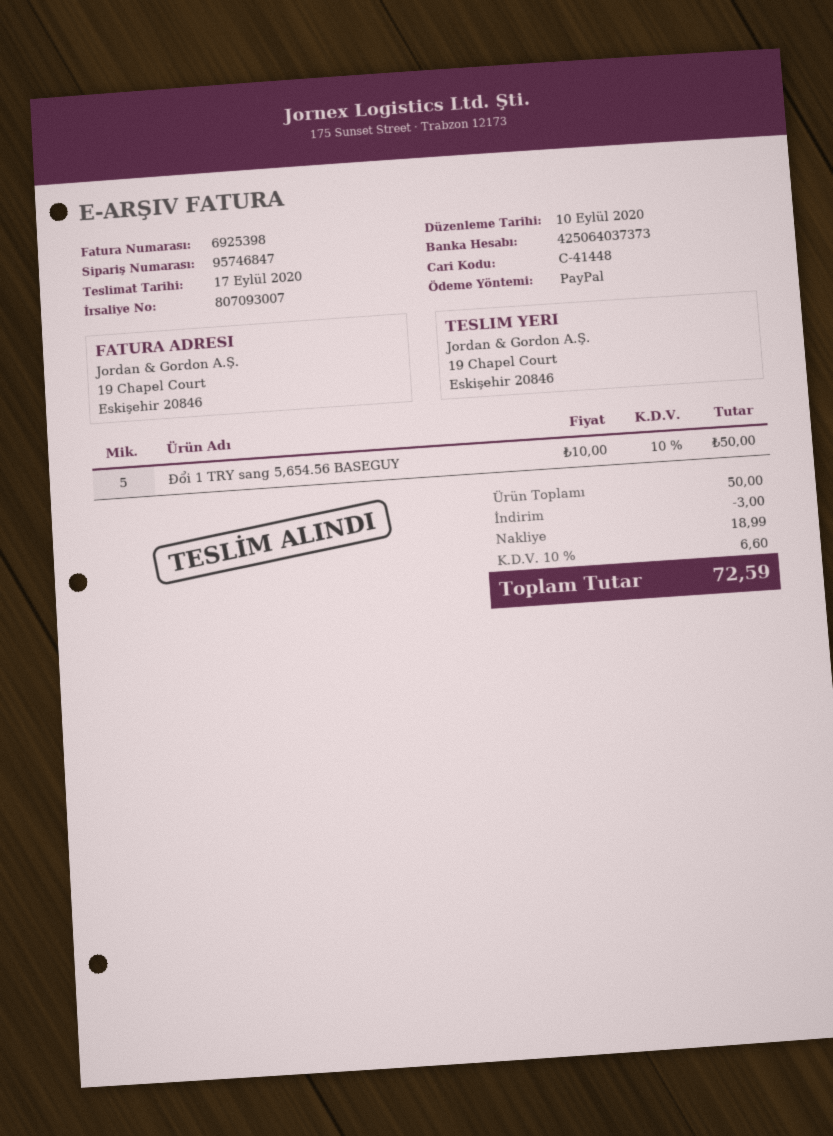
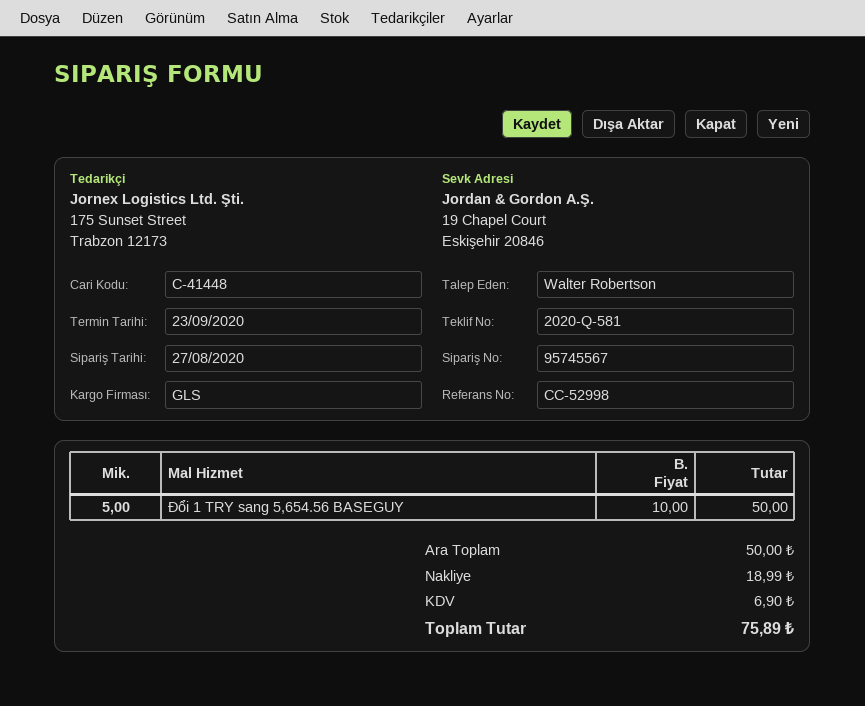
order number: 95746847 -> 95745567
delivery date: 2020-09-17 -> 2020-09-23
discount: 3.00 -> none
tax: 6.60 -> 6.90
total: 72.59 -> 75.89

